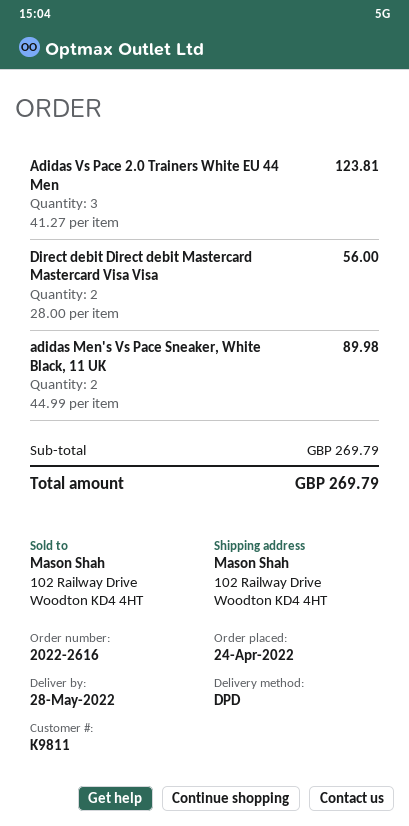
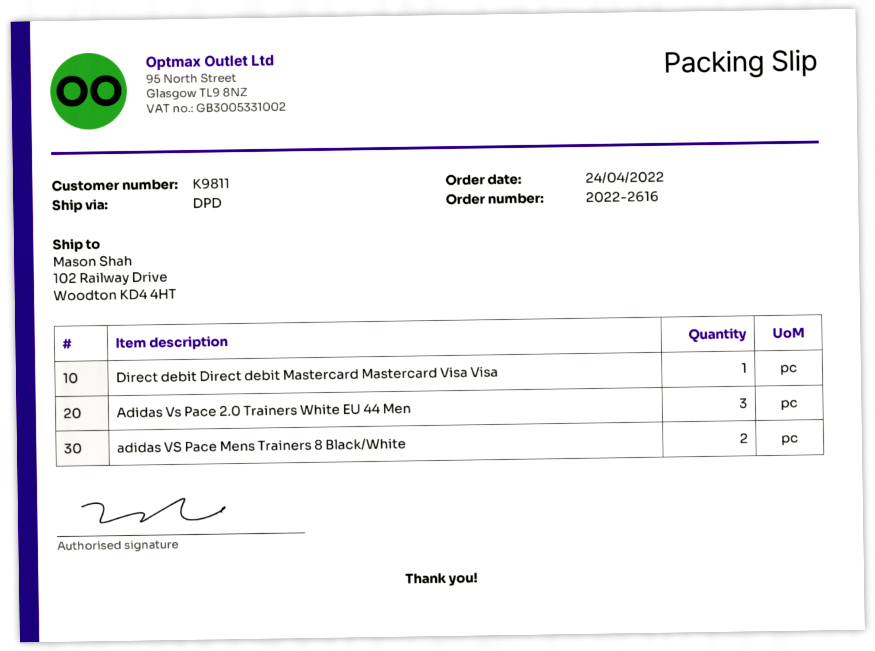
Direct debit Direct debit Mastercard Mastercard Visa Visa: 2 -> 1
adidas Men's Vs Pace Sneaker, White Black, 11 UK: 2 -> none
adidas VS Pace Mens Trainers 8 Black/White: none -> 2

